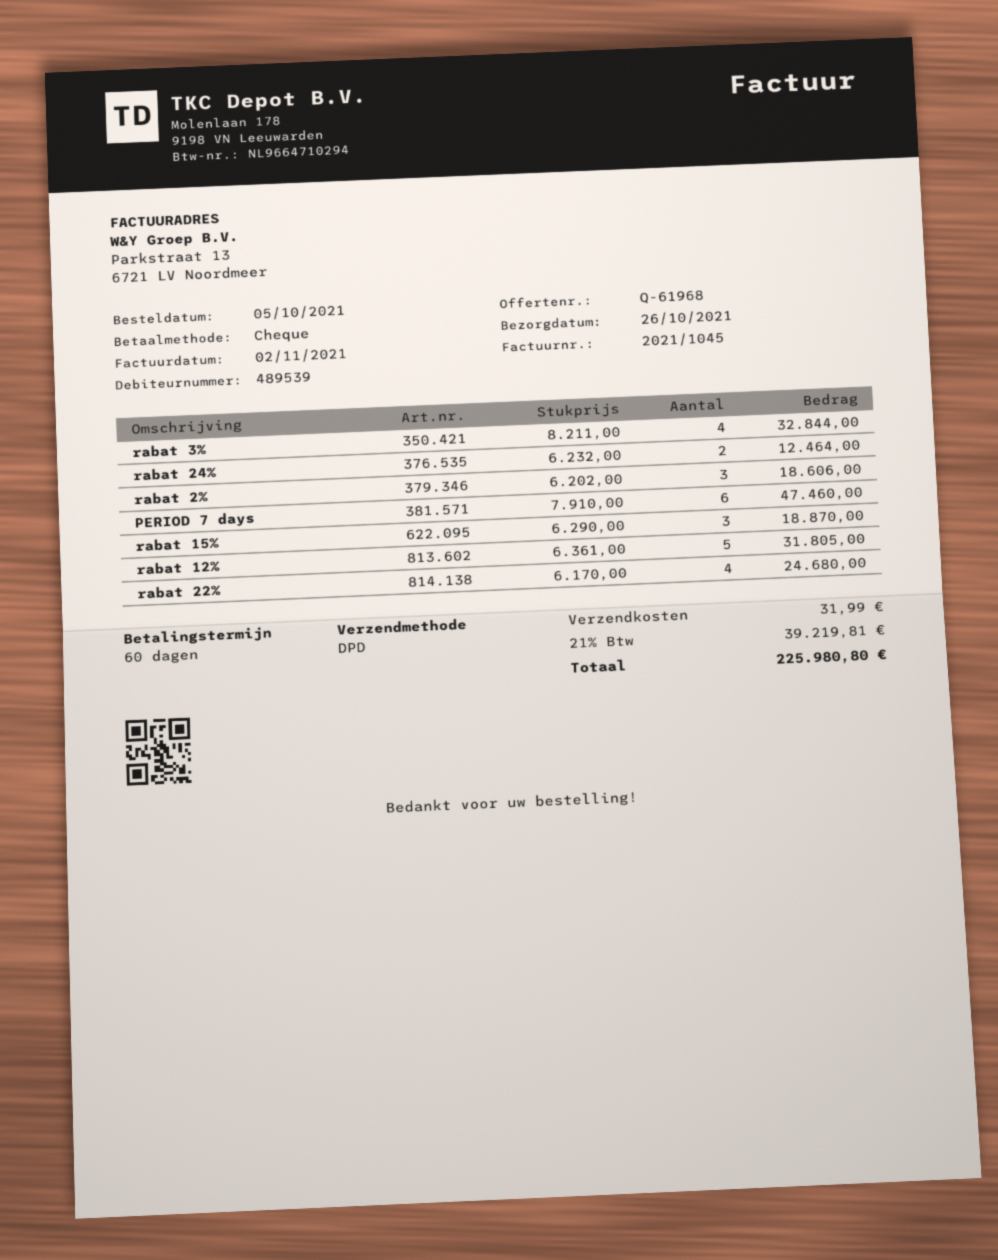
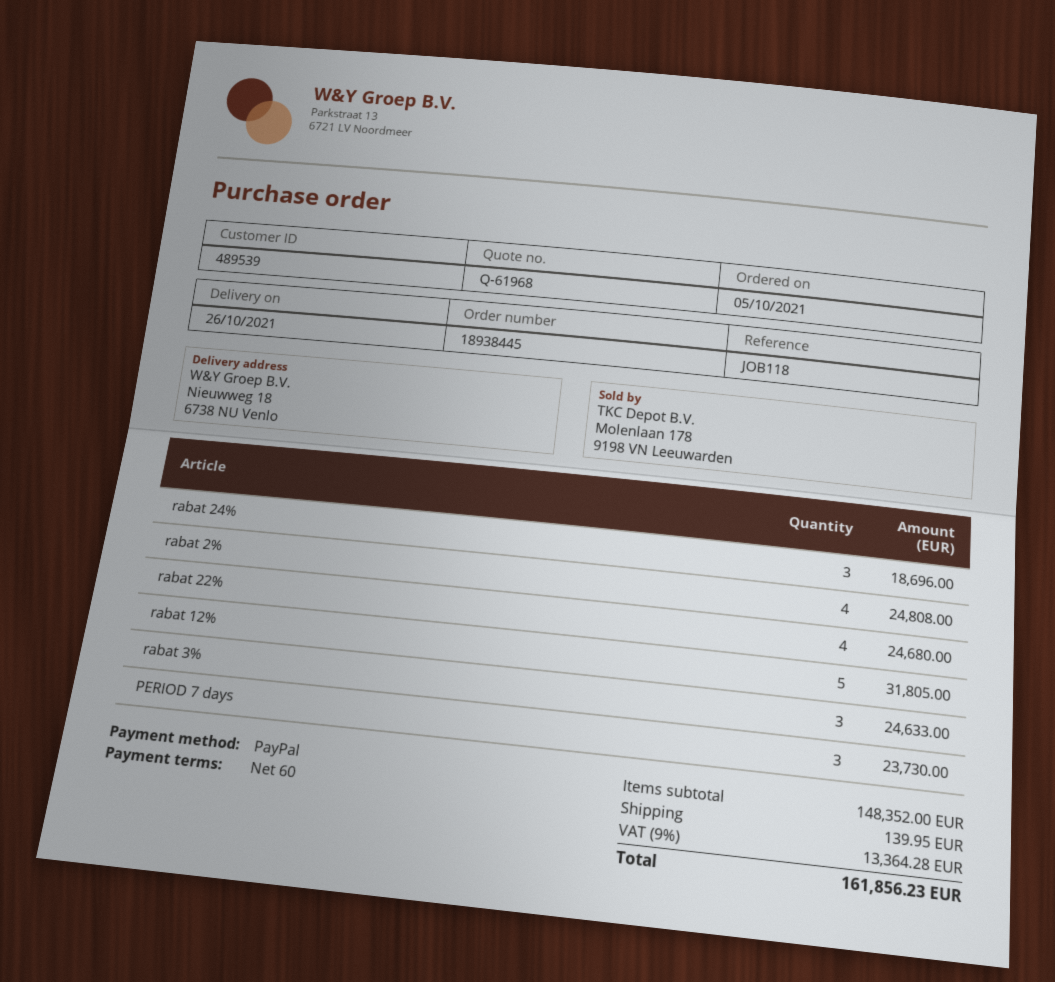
payment method: cheque -> PayPal
rabat 3%: 4 for 32844.00 -> 3 for 24633.00
rabat 24%: 2 for 12464.00 -> 3 for 18696.00
rabat 2%: 3 for 18606.00 -> 4 for 24808.00
PERIOD 7 days: 6 for 47460.00 -> 3 for 23730.00
rabat 15%: 3 for 18870.00 -> none
shipping: 31.99 -> 139.95
tax: 21% = 39219.81 -> 9% = 13364.28
total: 225980.80 -> 161856.23

